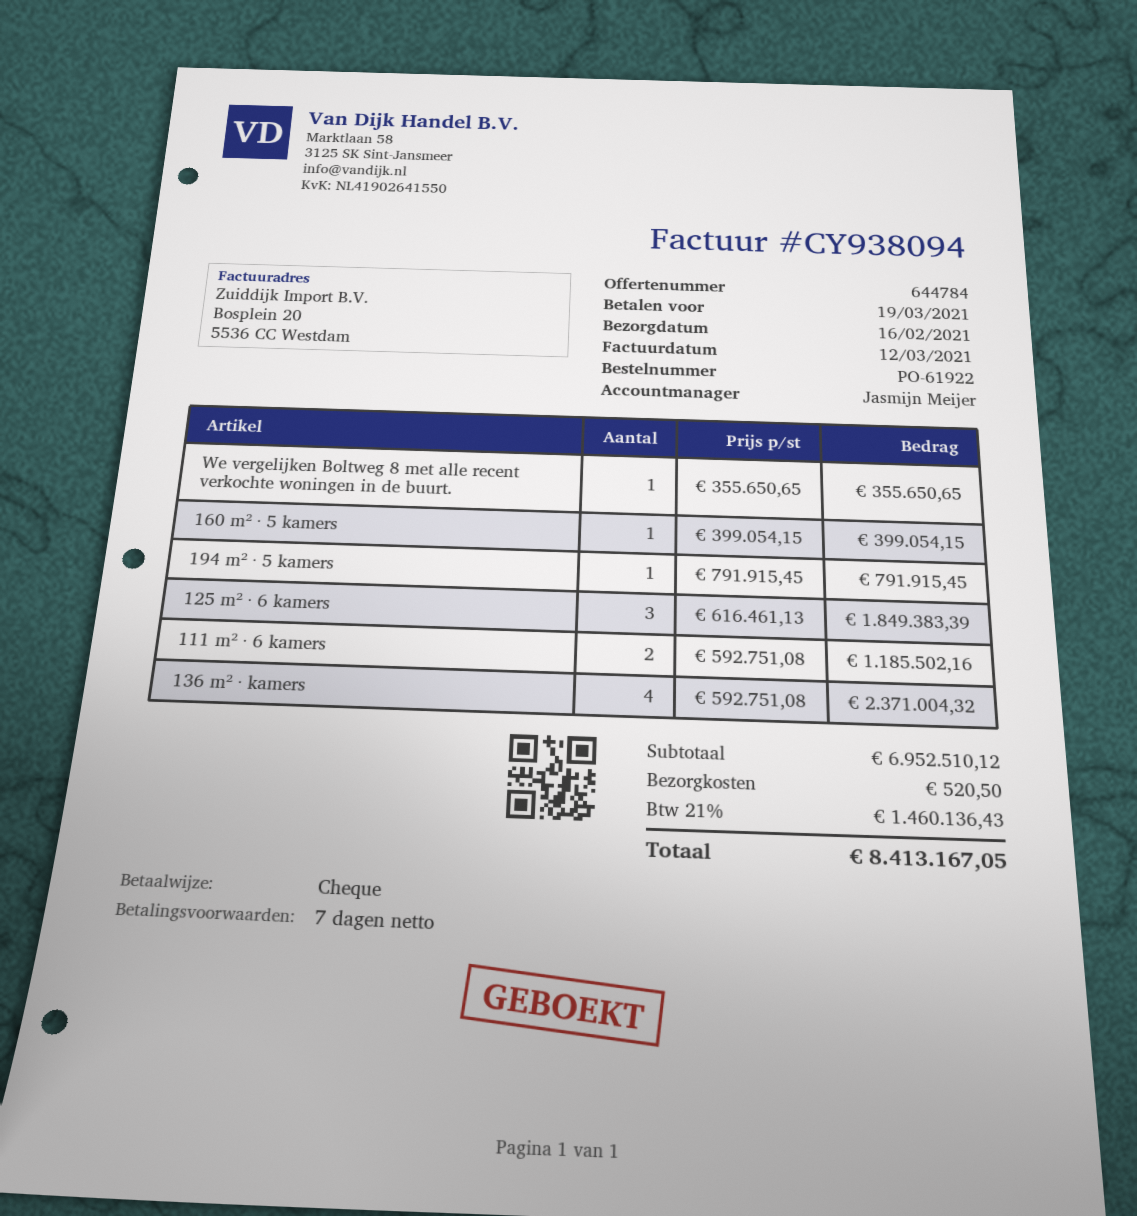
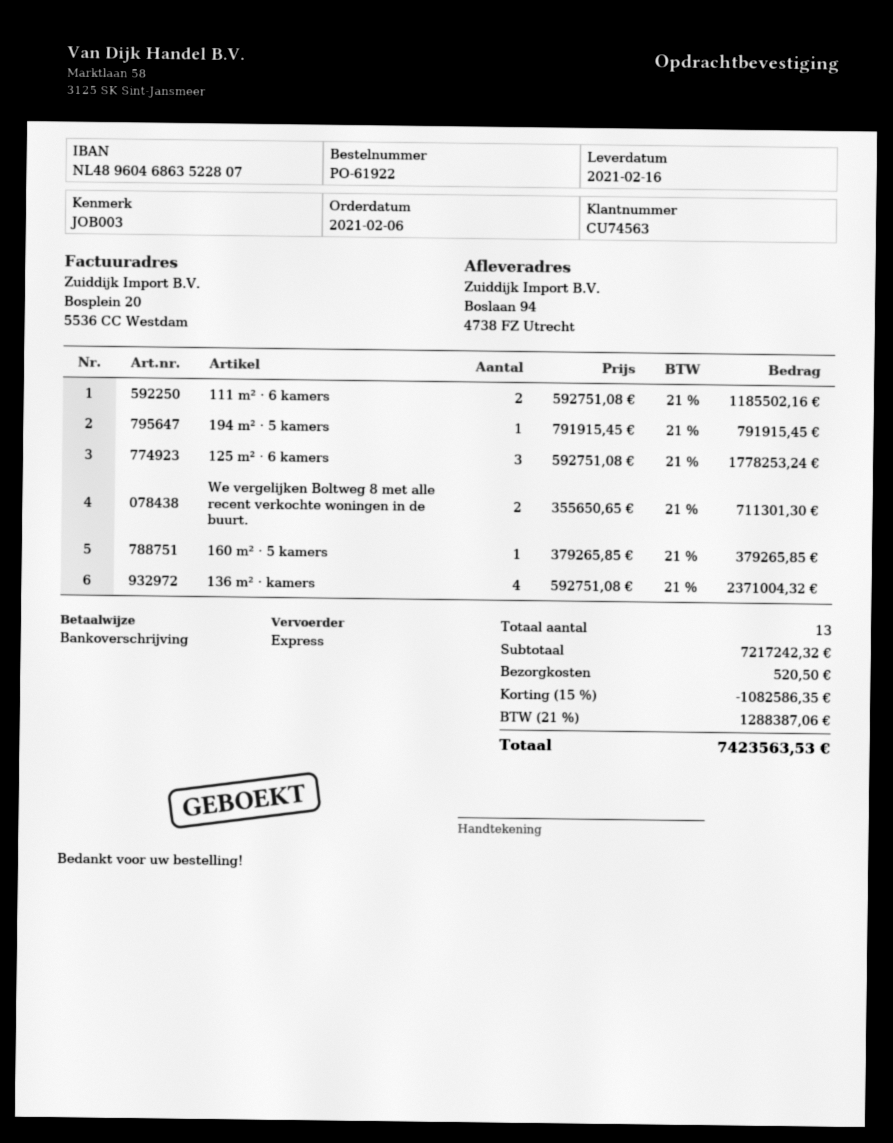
payment method: cheque -> bank transfer
We vergelijken Boltweg 8 met alle recent verkochte woningen in de buurt.: 1 x 355650.65 = 355650.65 -> 2 x 355650.65 = 711301.30
160 m² · 5 kamers: 1 x 399054.15 = 399054.15 -> 1 x 379265.85 = 379265.85
125 m² · 6 kamers: 3 x 616461.13 = 1849383.39 -> 3 x 592751.08 = 1778253.24
subtotal: 6952510.12 -> 7217242.32
discount: none -> 15% = 1082586.35
tax: 21% = 1460136.43 -> 21% = 1288387.06
total: 8413167.05 -> 7423563.53

